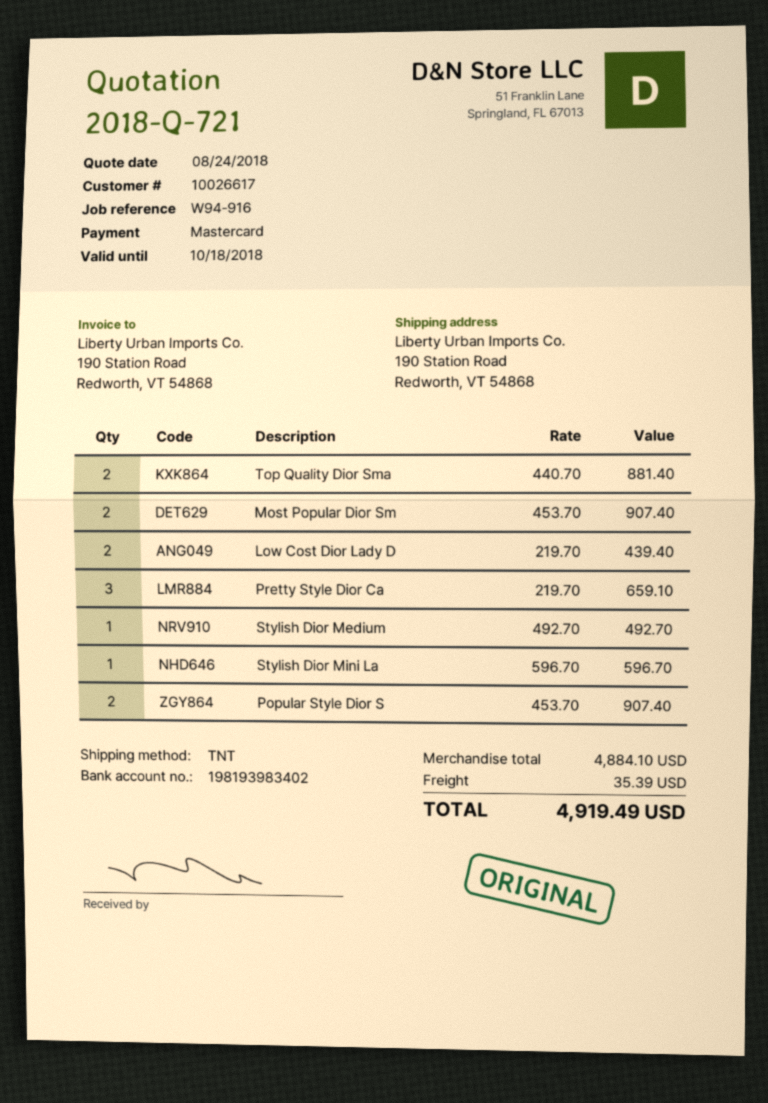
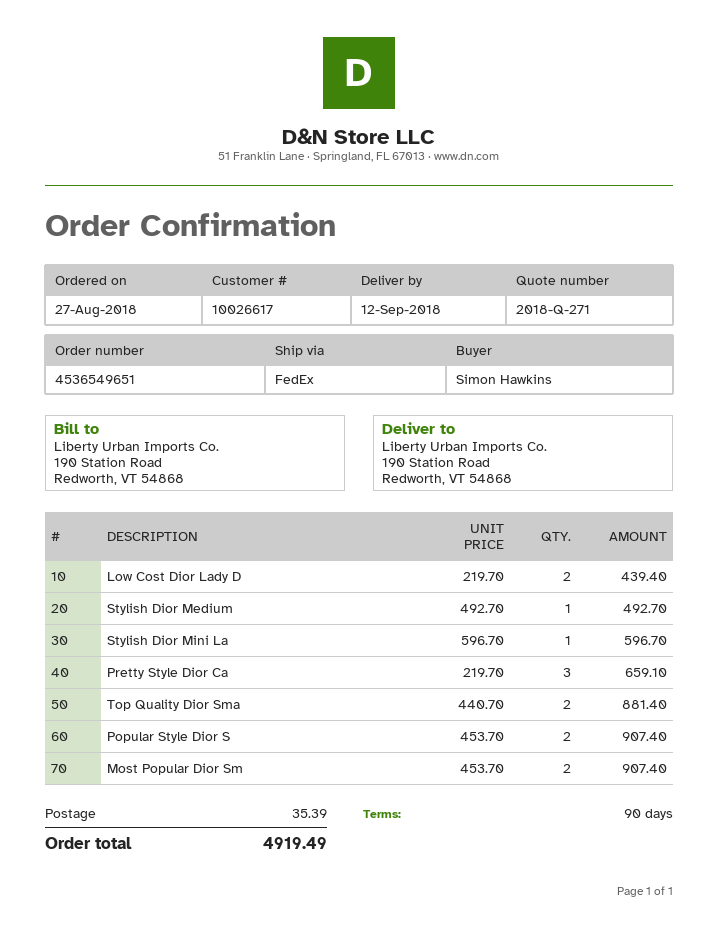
quote number: 2018-Q-721 -> 2018-Q-271
shipping method: TNT -> FedEx

